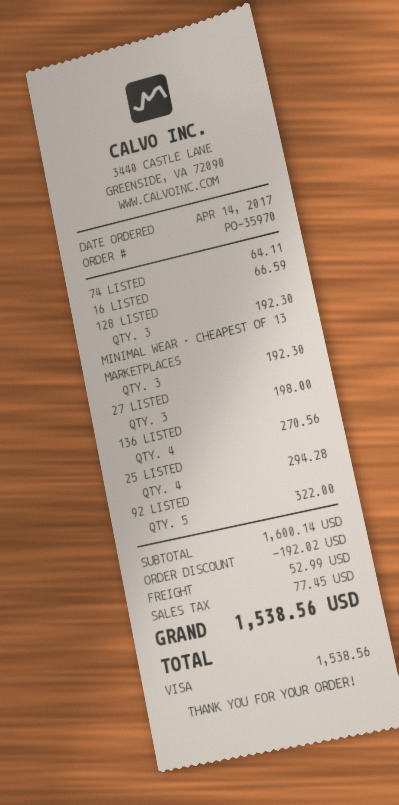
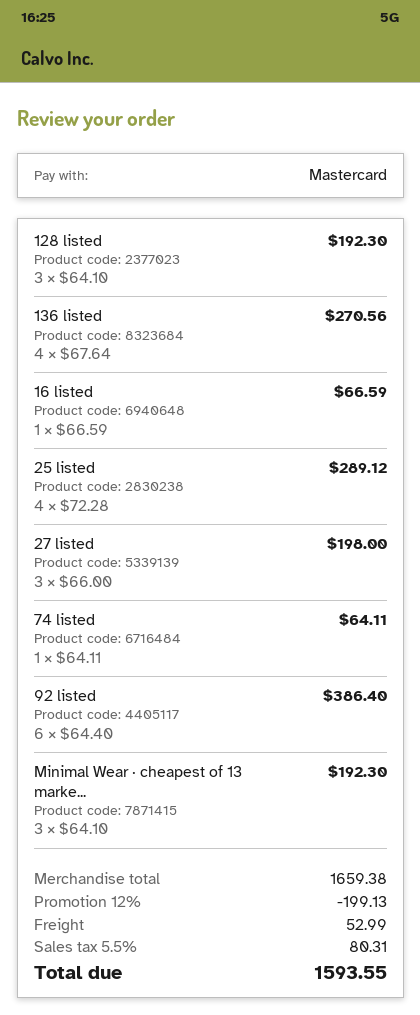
payment method: Visa -> Mastercard
25 LISTED: 4 for 294.28 -> 4 for 289.12
92 LISTED: 5 for 322.00 -> 6 for 386.40
subtotal: 1600.14 -> 1659.38
discount: 192.02 -> 199.13
tax: 77.45 -> 80.31
total: 1538.56 -> 1593.55

